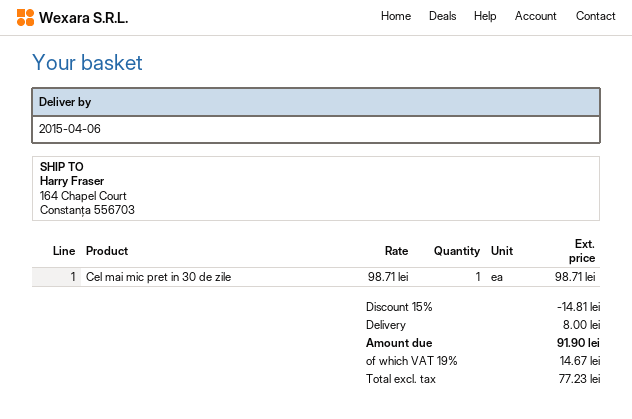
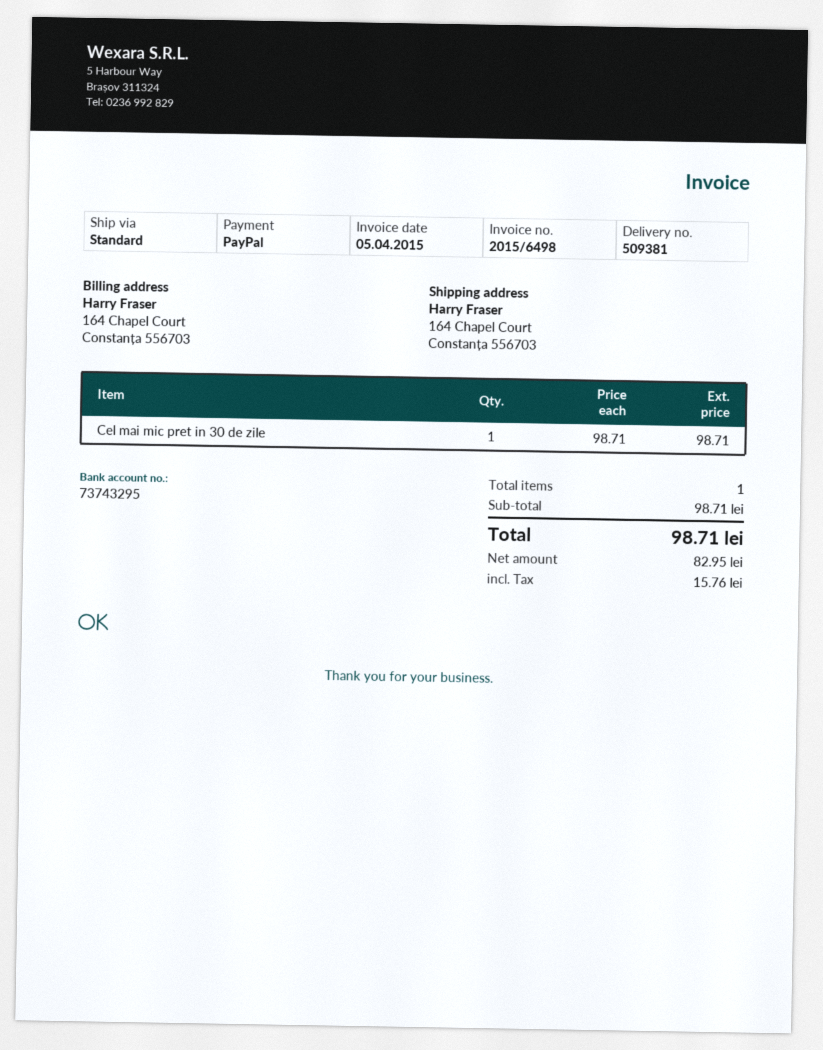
discount: 15% = 14.81 -> none
shipping: 8.00 -> none
net: 77.23 -> 82.95
tax: 14.67 -> 15.76
total: 91.90 -> 98.71

